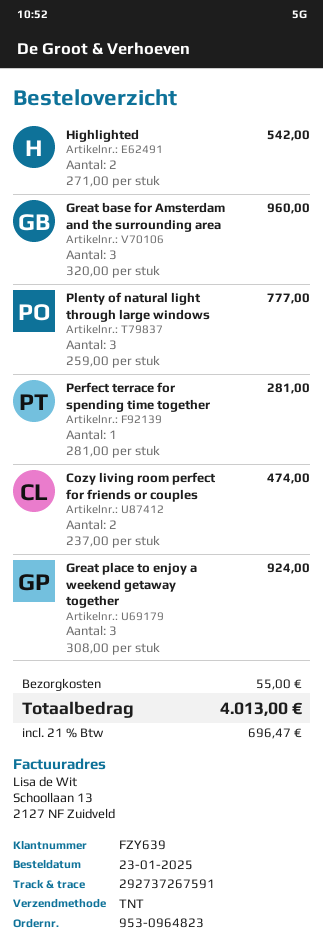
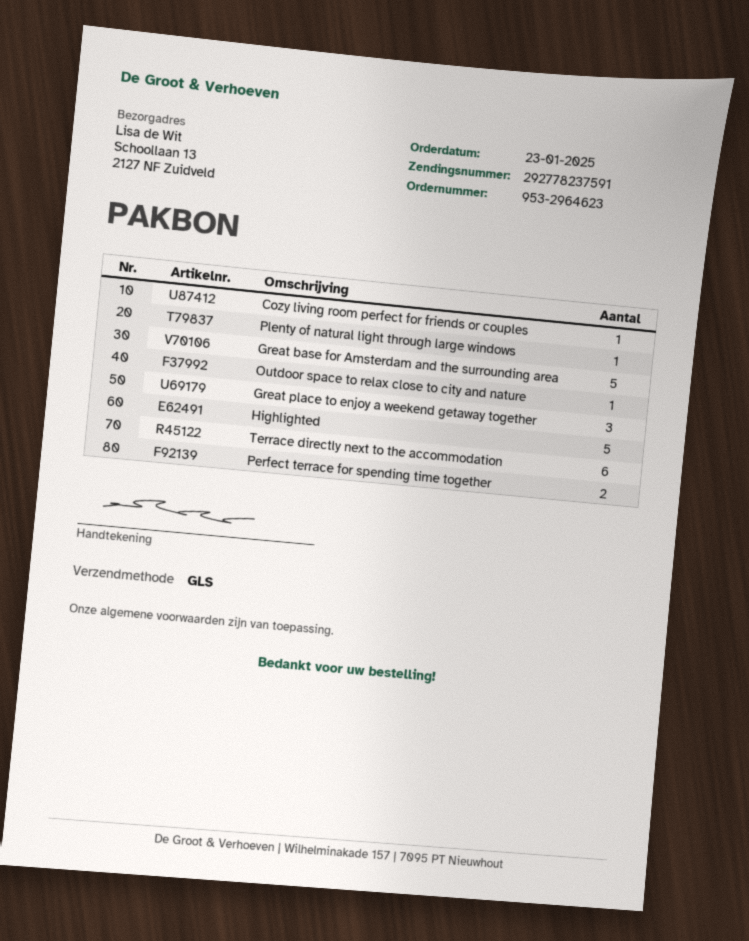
order number: 953-0964823 -> 953-2964623
shipping method: TNT -> GLS
tracking number: 292737267591 -> 292778237591
Highlighted: 2 -> 5
Great base for Amsterdam and the surrounding area: 3 -> 5
Plenty of natural light through large windows: 3 -> 1
Perfect terrace for spending time together: 1 -> 2
Cozy living room perfect for friends or couples: 2 -> 1
Outdoor space to relax close to city and nature: none -> 1
Terrace directly next to the accommodation: none -> 6

